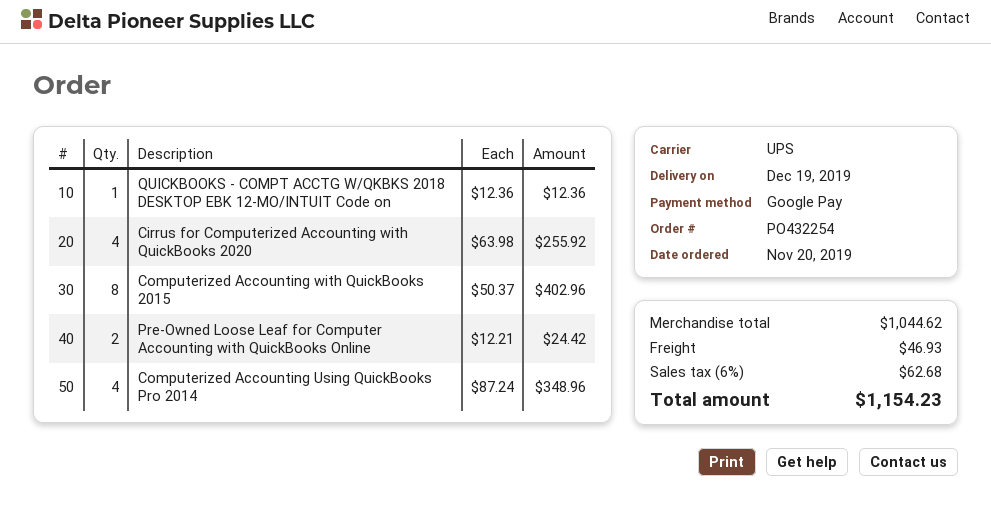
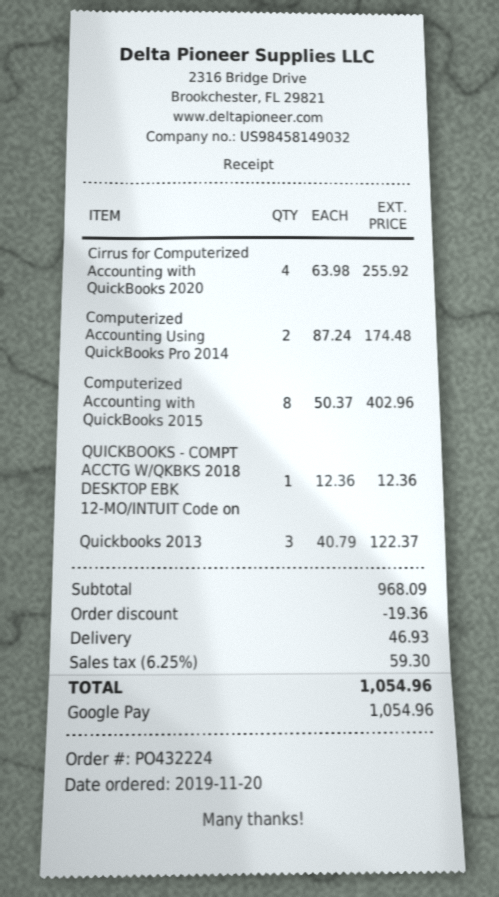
order number: PO432254 -> PO432224
Pre-Owned Loose Leaf for Computer Accounting with QuickBooks Online: 2 x 12.21 = 24.42 -> none
Computerized Accounting Using QuickBooks Pro 2014: 4 x 87.24 = 348.96 -> 2 x 87.24 = 174.48
Quickbooks 2013: none -> 3 x 40.79 = 122.37
subtotal: 1044.62 -> 968.09
discount: none -> 19.36
tax: 6% = 62.68 -> 6.25% = 59.30
total: 1154.23 -> 1054.96

